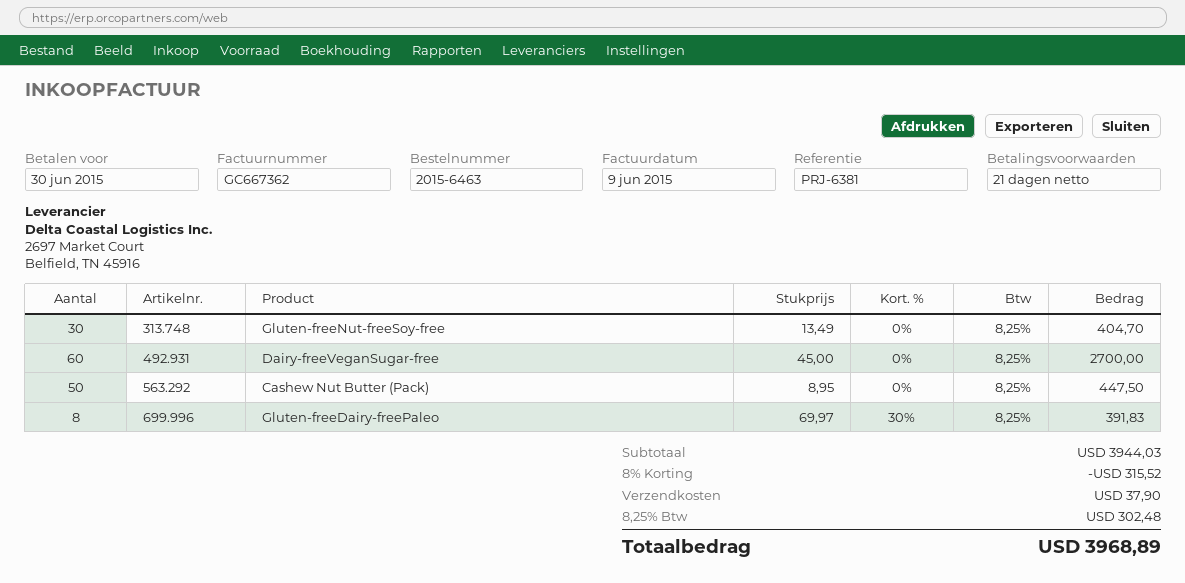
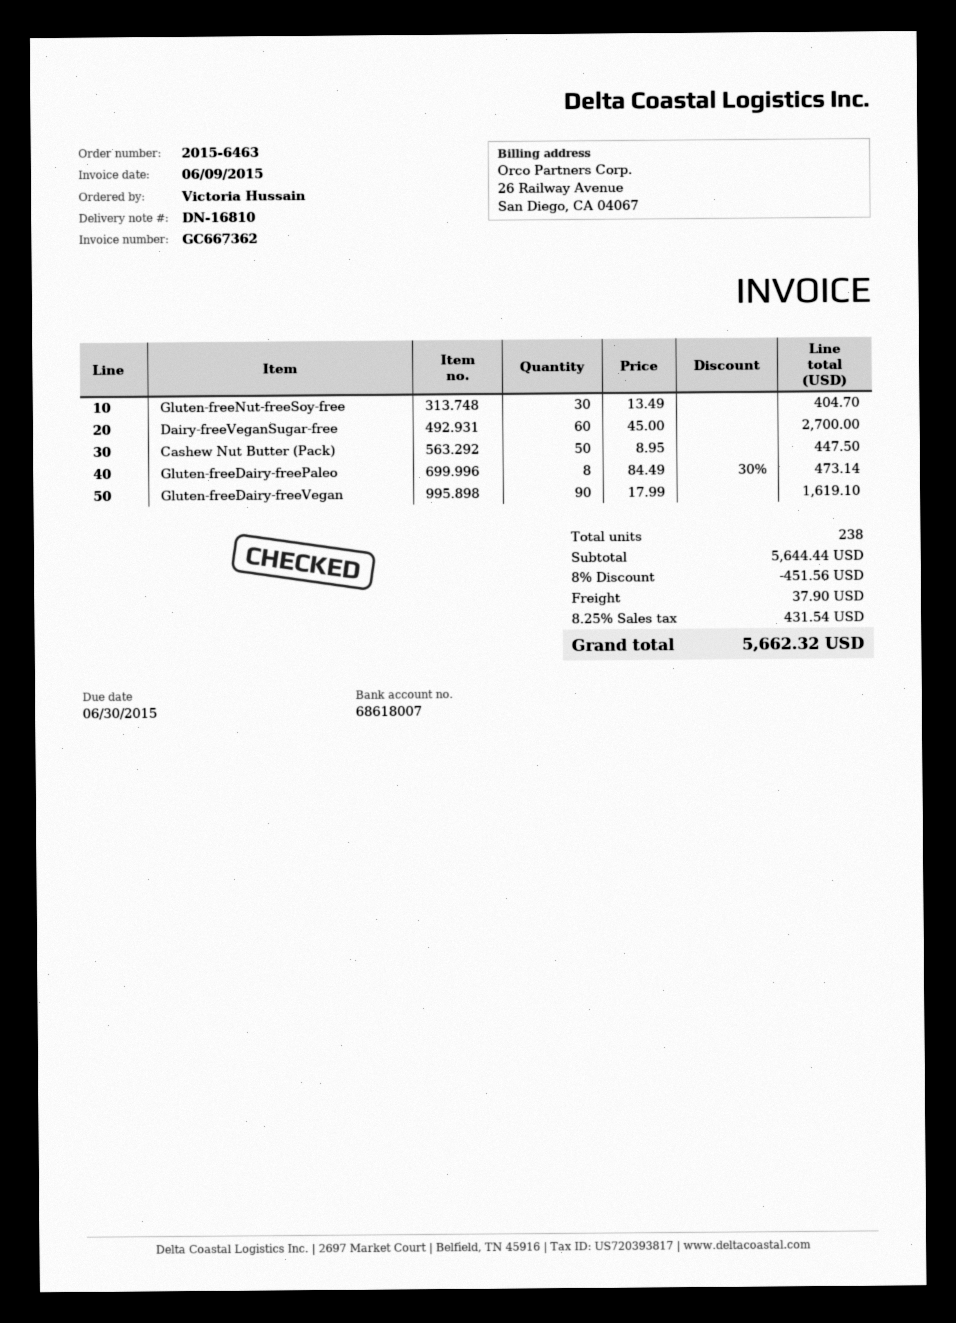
Gluten-freeDairy-freePaleo: 8 x 69.97 - 30% = 391.83 -> 8 x 84.49 - 30% = 473.14
Gluten-freeDairy-freeVegan: none -> 90 x 17.99 = 1619.10
subtotal: 3944.03 -> 5644.44
discount: 8% = 315.52 -> 8% = 451.56
tax: 8.25% = 302.48 -> 8.25% = 431.54
total: 3968.89 -> 5662.32

